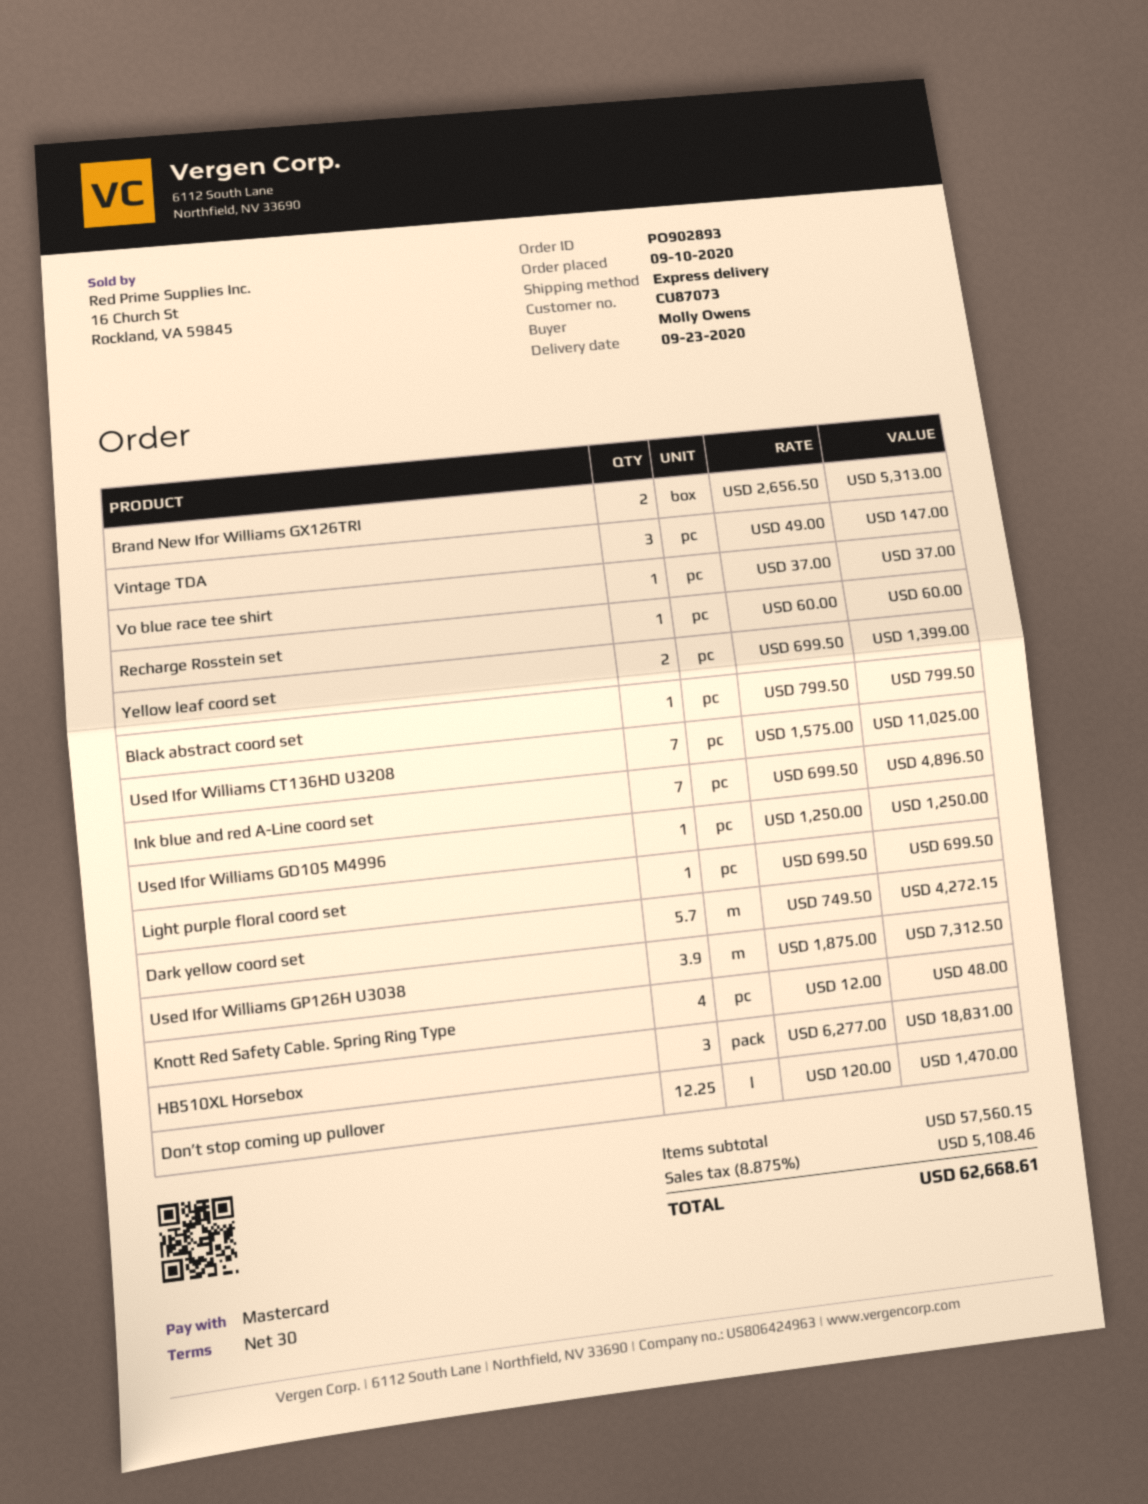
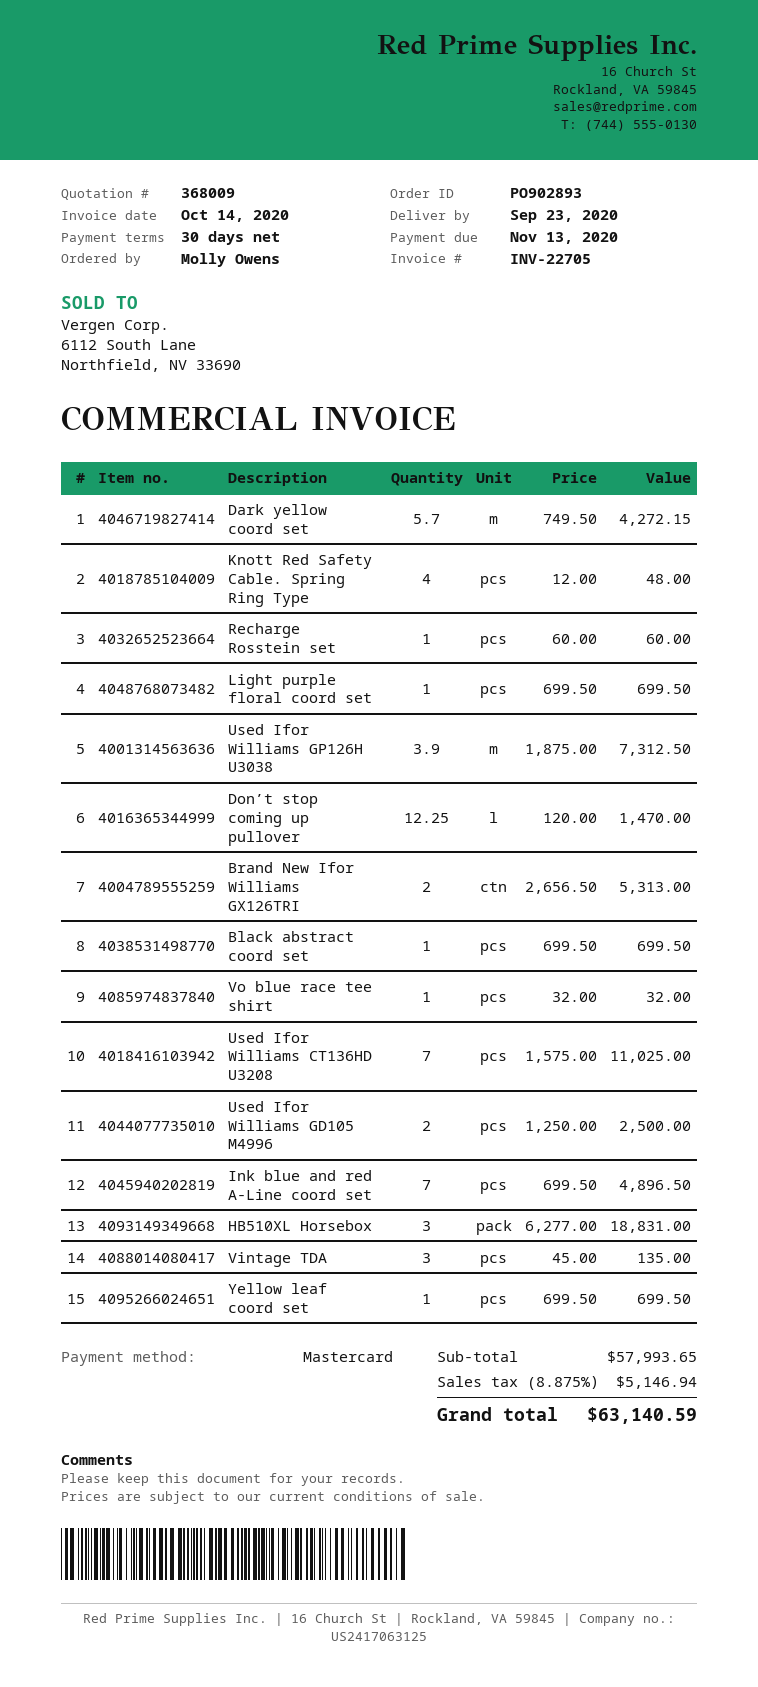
Vintage TDA: 3 x 49.00 = 147.00 -> 3 x 45.00 = 135.00
Vo blue race tee shirt: 1 x 37.00 = 37.00 -> 1 x 32.00 = 32.00
Yellow leaf coord set: 2 x 699.50 = 1399.00 -> 1 x 699.50 = 699.50
Black abstract coord set: 1 x 799.50 = 799.50 -> 1 x 699.50 = 699.50
Used Ifor Williams GD105 M4996: 1 x 1250.00 = 1250.00 -> 2 x 1250.00 = 2500.00
subtotal: 57560.15 -> 57993.65
tax: 8.875% = 5108.46 -> 8.875% = 5146.94
total: 62668.61 -> 63140.59

